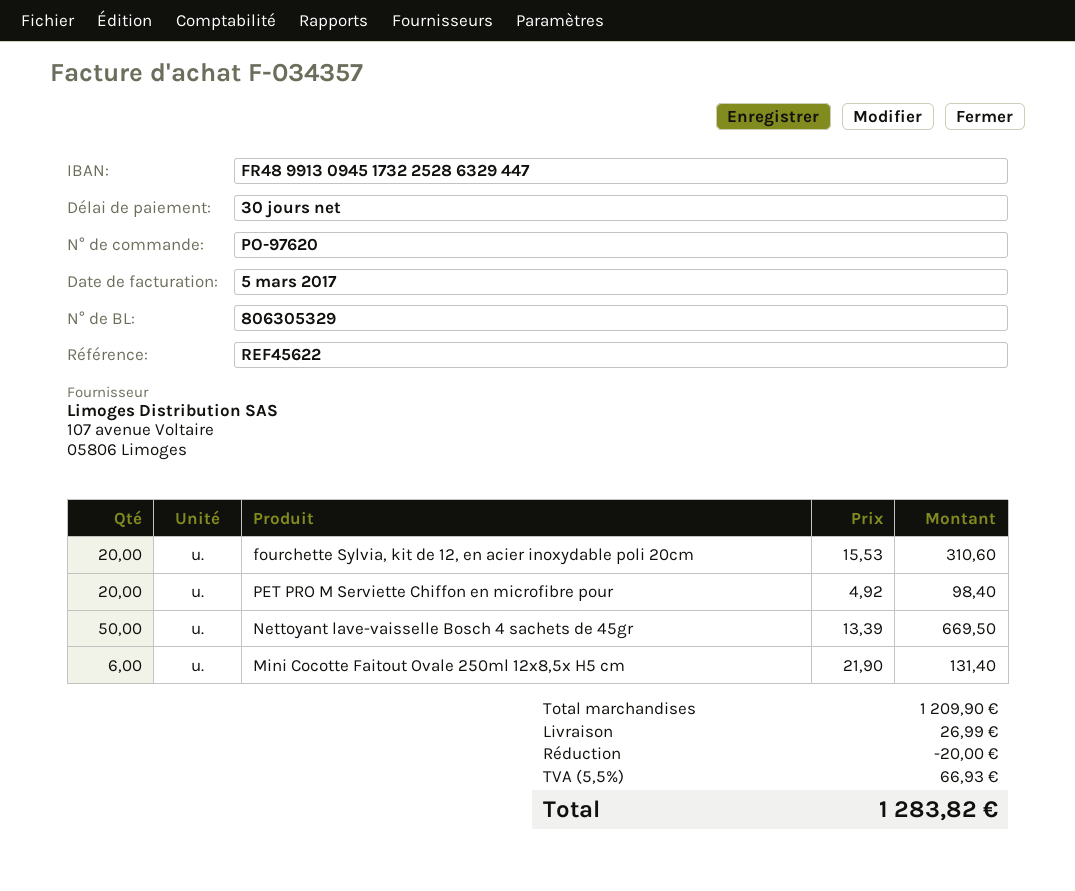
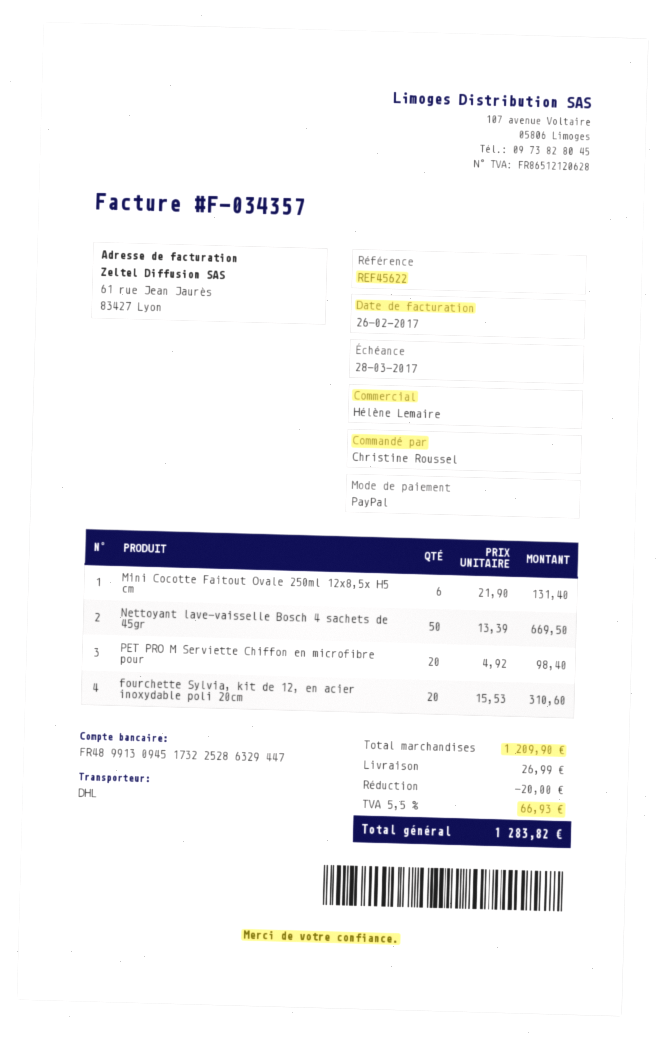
invoice date: 2017-03-05 -> 2017-02-26

